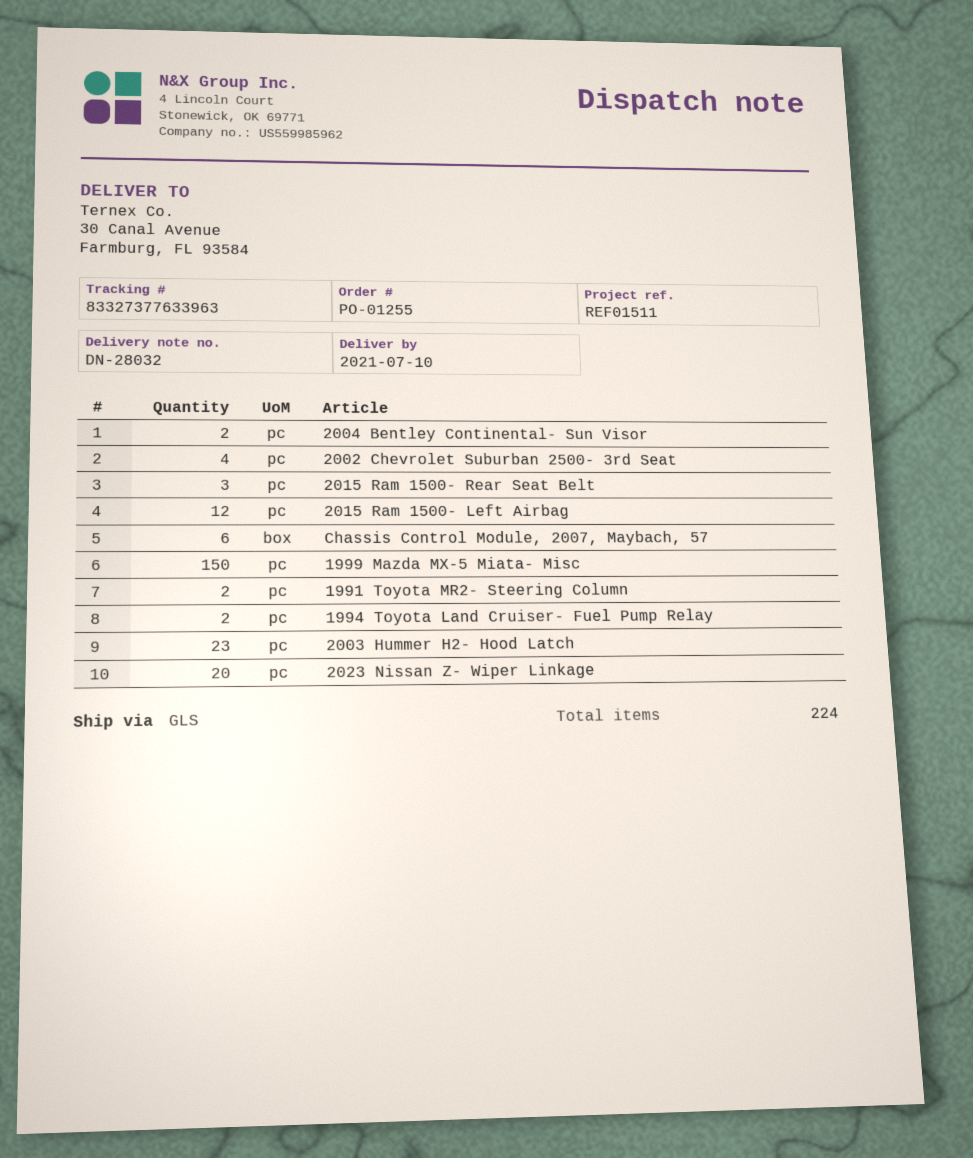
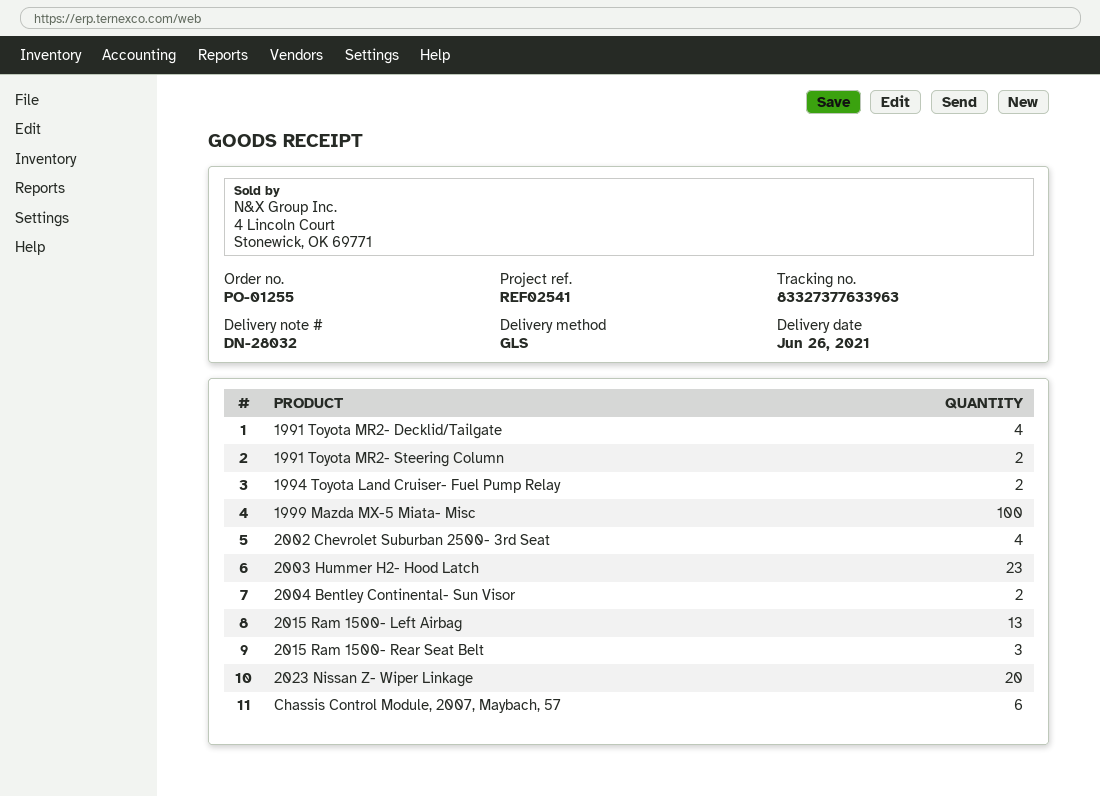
delivery date: 2021-07-10 -> 2021-06-26
reference: REF01511 -> REF02541
2015 Ram 1500- Left Airbag: 12 -> 13
1999 Mazda MX-5 Miata- Misc: 150 -> 100
1991 Toyota MR2- Decklid/Tailgate: none -> 4

